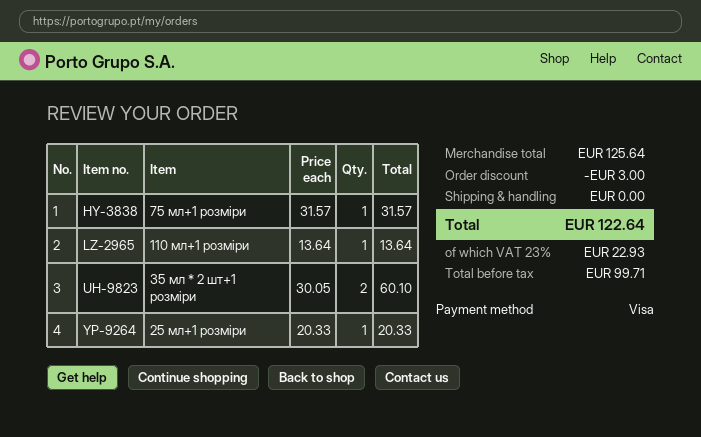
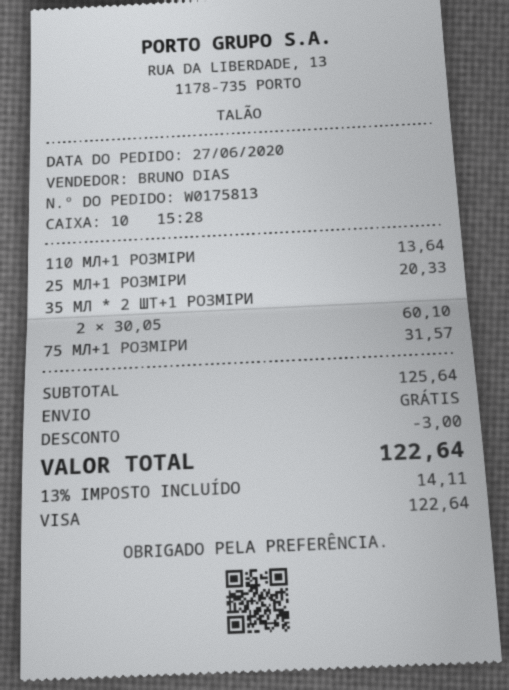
tax: 23% = 22.93 -> 13% = 14.11

